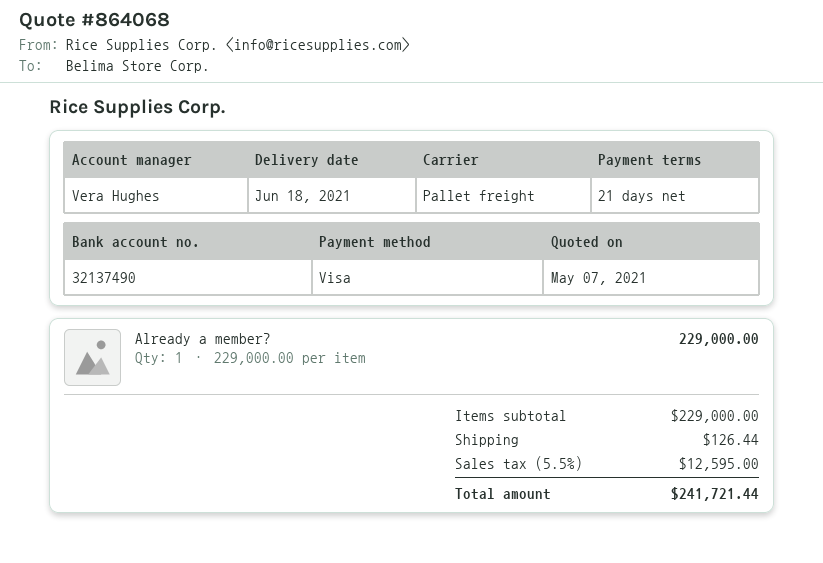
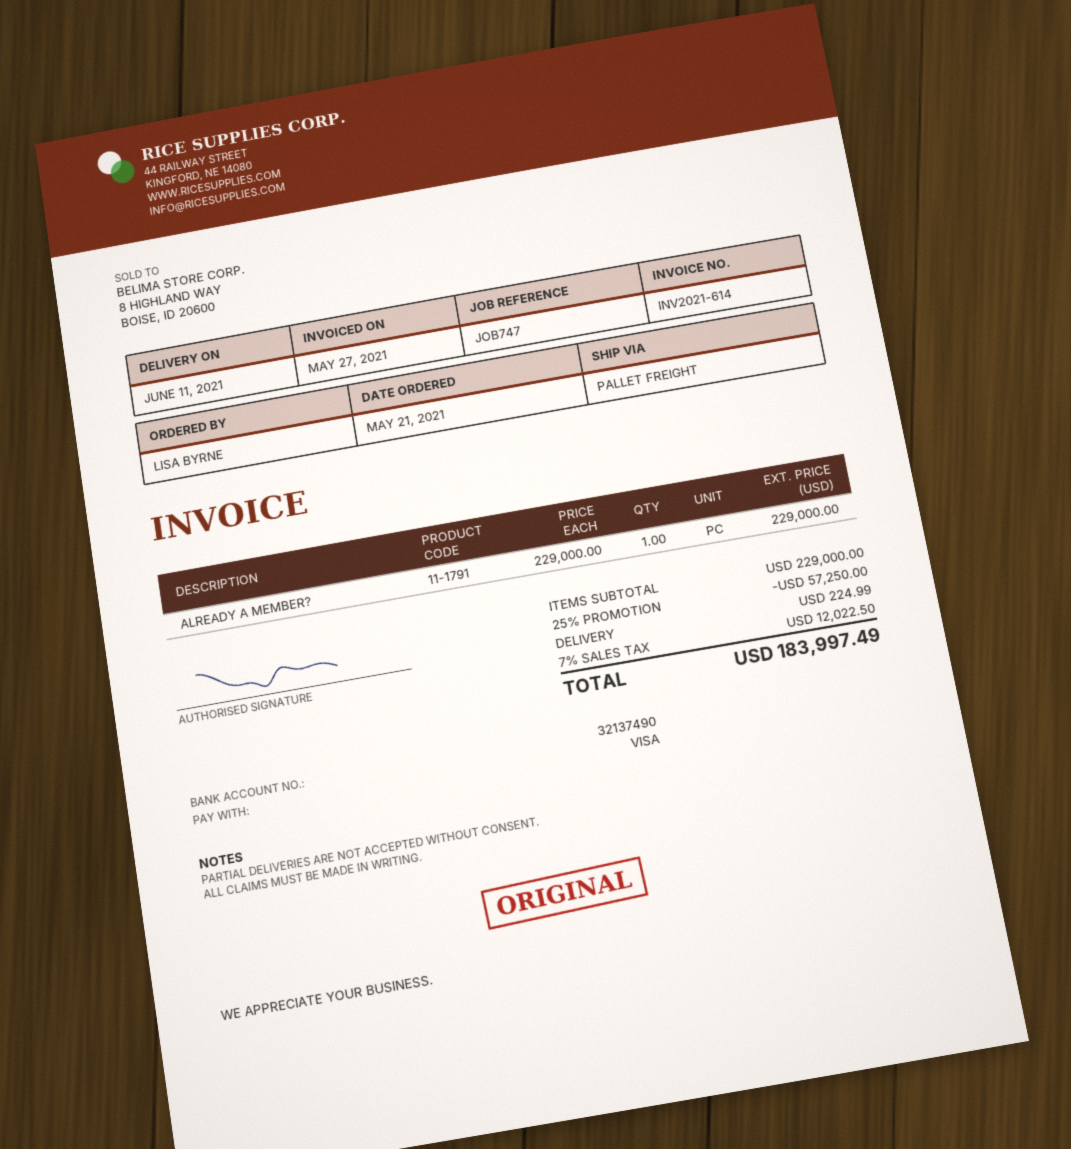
delivery date: 2021-06-18 -> 2021-06-11
discount: none -> 25% = 57250.00
shipping: 126.44 -> 224.99
tax: 5.5% = 12595.00 -> 7% = 12022.50
total: 241721.44 -> 183997.49

